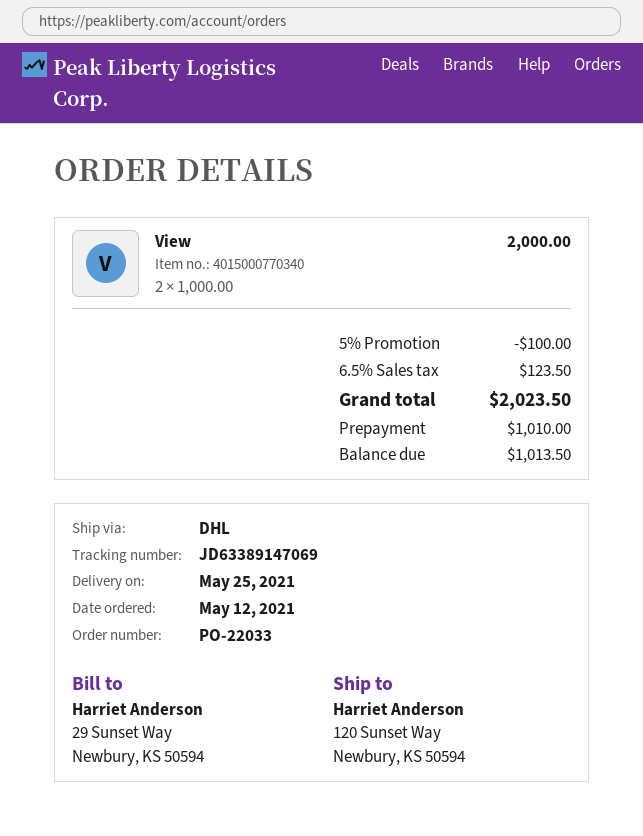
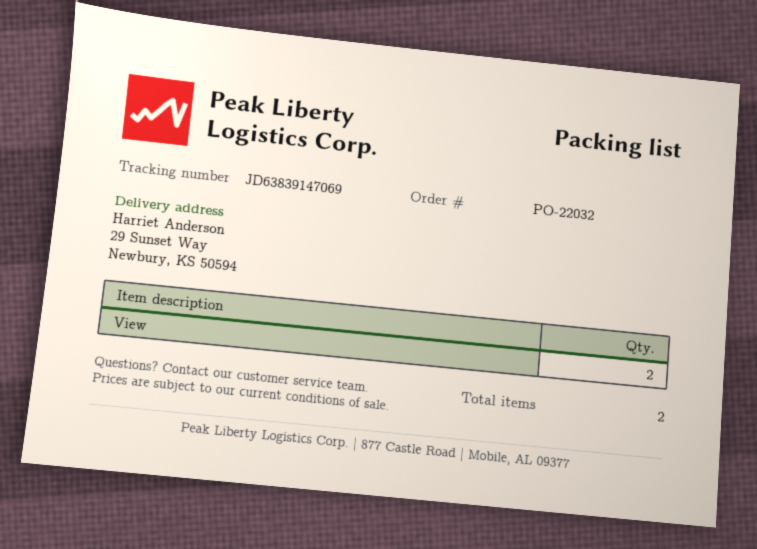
order number: PO-22033 -> PO-22032
tracking number: JD63389147069 -> JD63839147069
ship to: 120 Sunset Way, Newbury, KS 50594 -> 29 Sunset Way, Newbury, KS 50594

